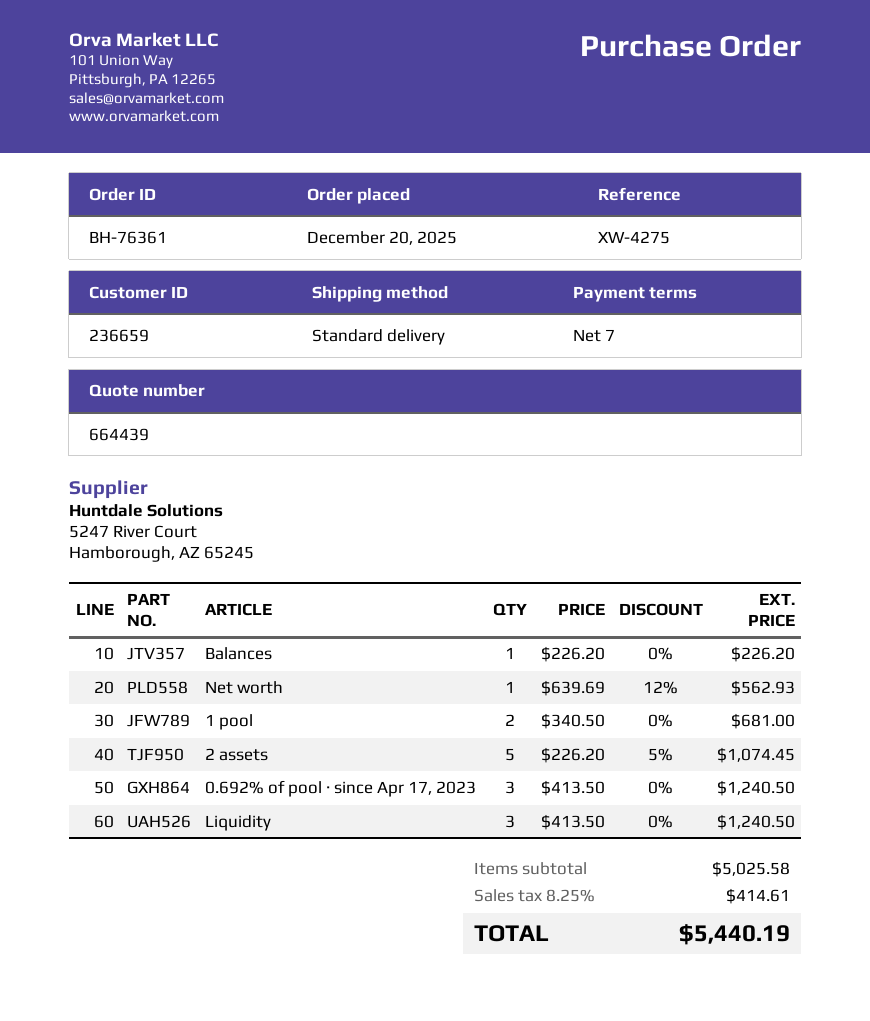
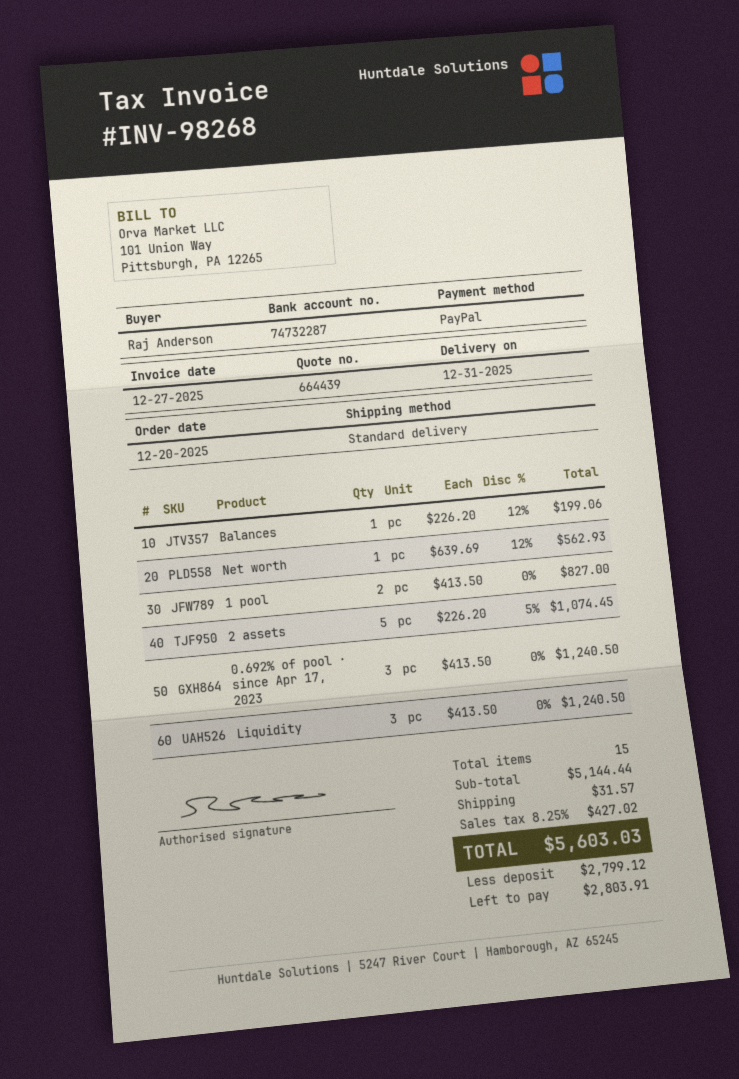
Balances: 1 x 226.20 = 226.20 -> 1 x 226.20 - 12% = 199.06
1 pool: 2 x 340.50 = 681.00 -> 2 x 413.50 = 827.00
subtotal: 5025.58 -> 5144.44
shipping: none -> 31.57
tax: 8.25% = 414.61 -> 8.25% = 427.02
total: 5440.19 -> 5603.03

